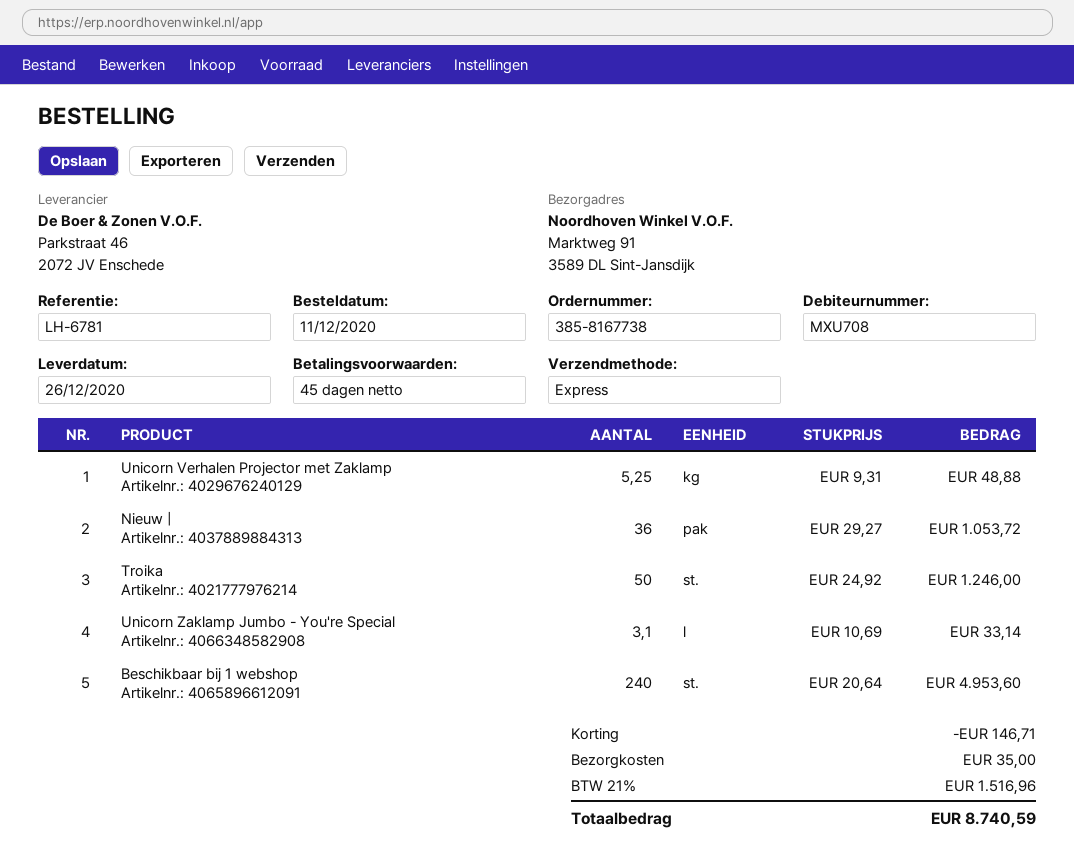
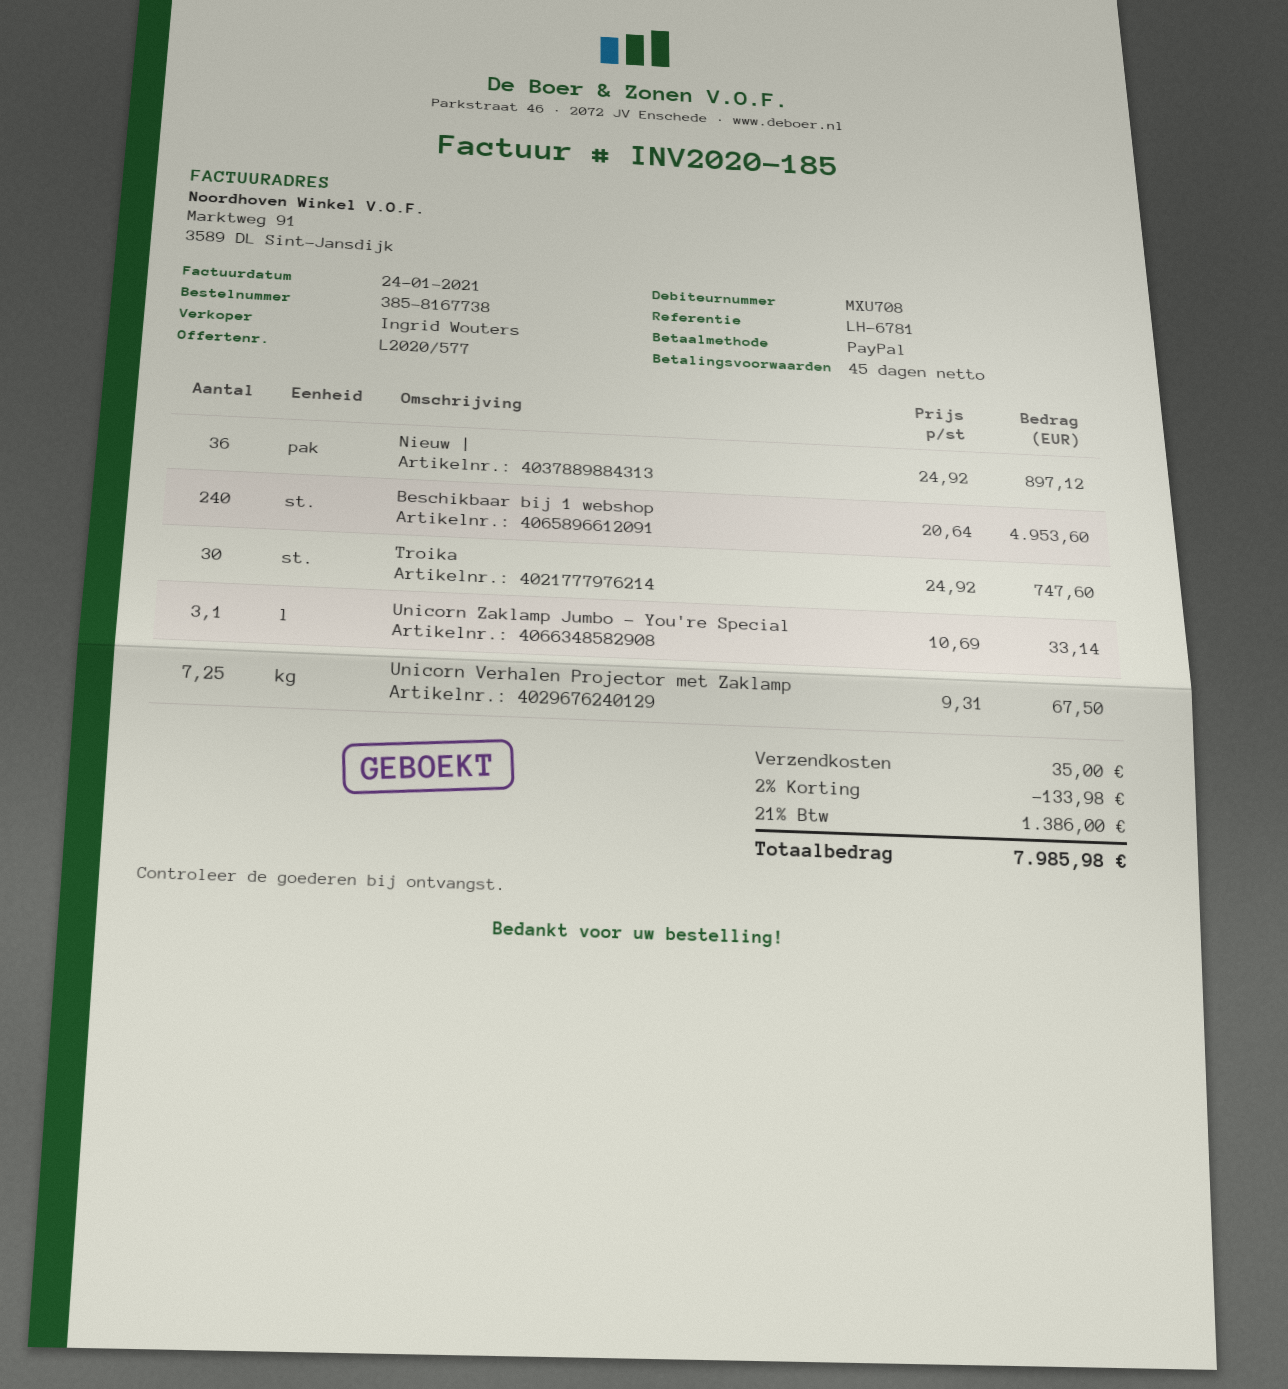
Unicorn Verhalen Projector met Zaklamp: 5.25 x 9.31 = 48.88 -> 7.25 x 9.31 = 67.50
Nieuw |: 36 x 29.27 = 1053.72 -> 36 x 24.92 = 897.12
Troika: 50 x 24.92 = 1246.00 -> 30 x 24.92 = 747.60
discount: 146.71 -> 133.98
tax: 21% = 1516.96 -> 21% = 1386.00
total: 8740.59 -> 7985.98

